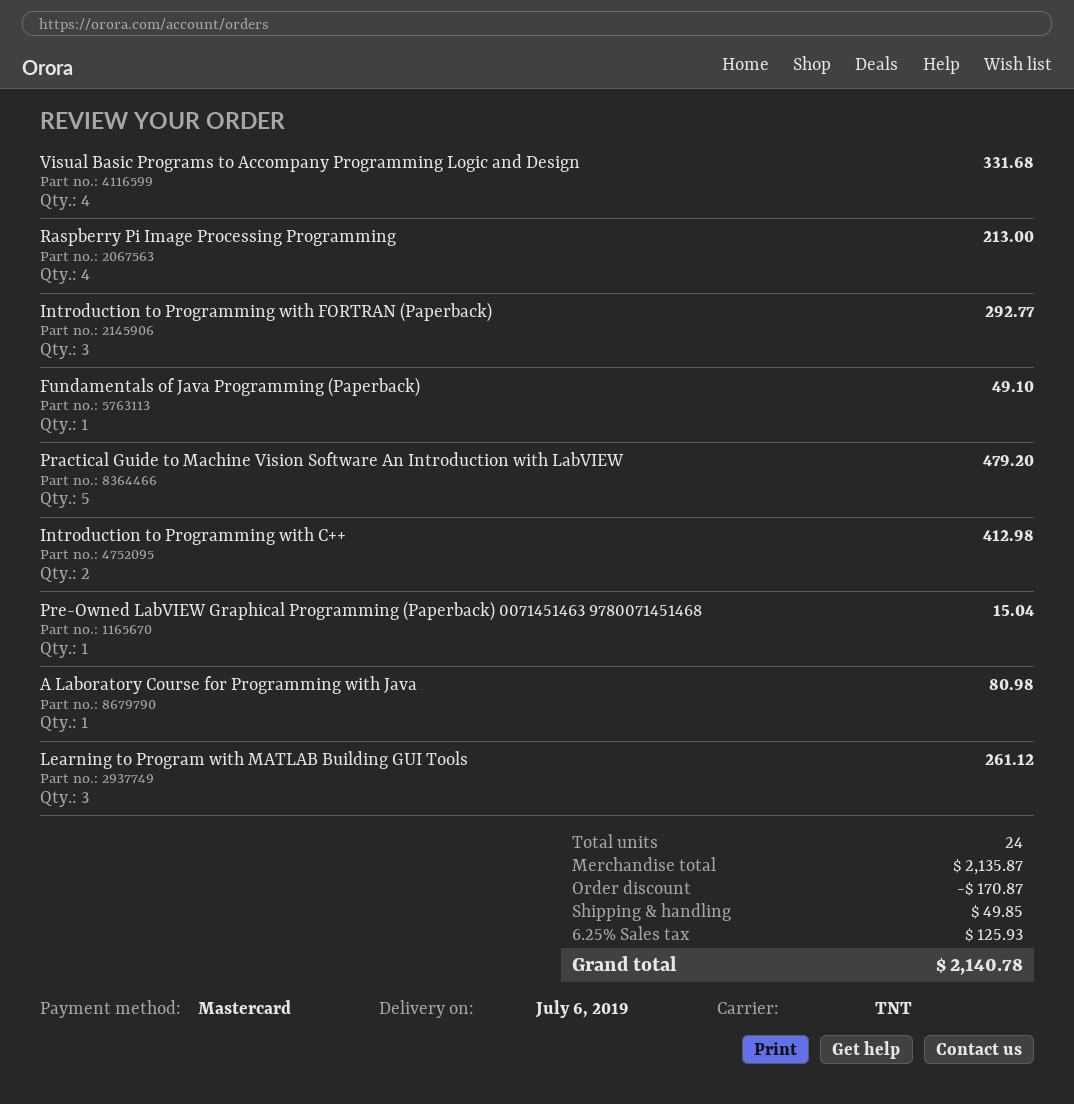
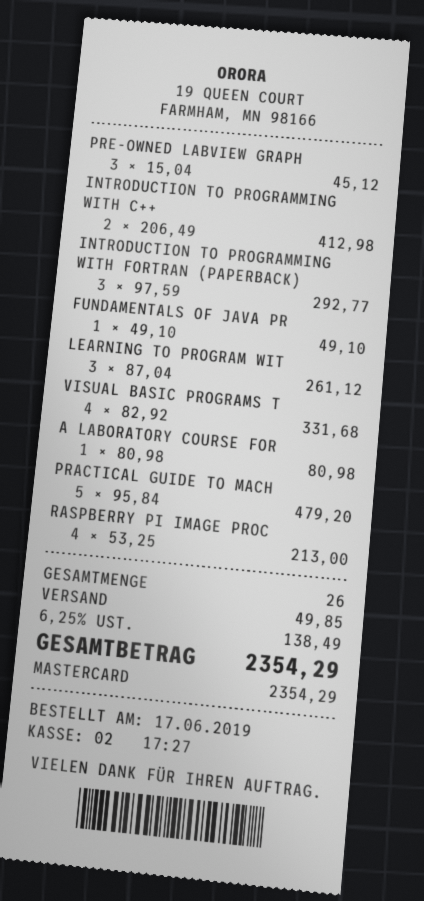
Pre-Owned LabVIEW Graphical Programming (Paperback) 0071451463 9780071451468: 1 for 15.04 -> 3 for 45.12
total quantity: 24 -> 26
discount: 170.87 -> none
tax: 6.25% = 125.93 -> 6.25% = 138.49
total: 2140.78 -> 2354.29

